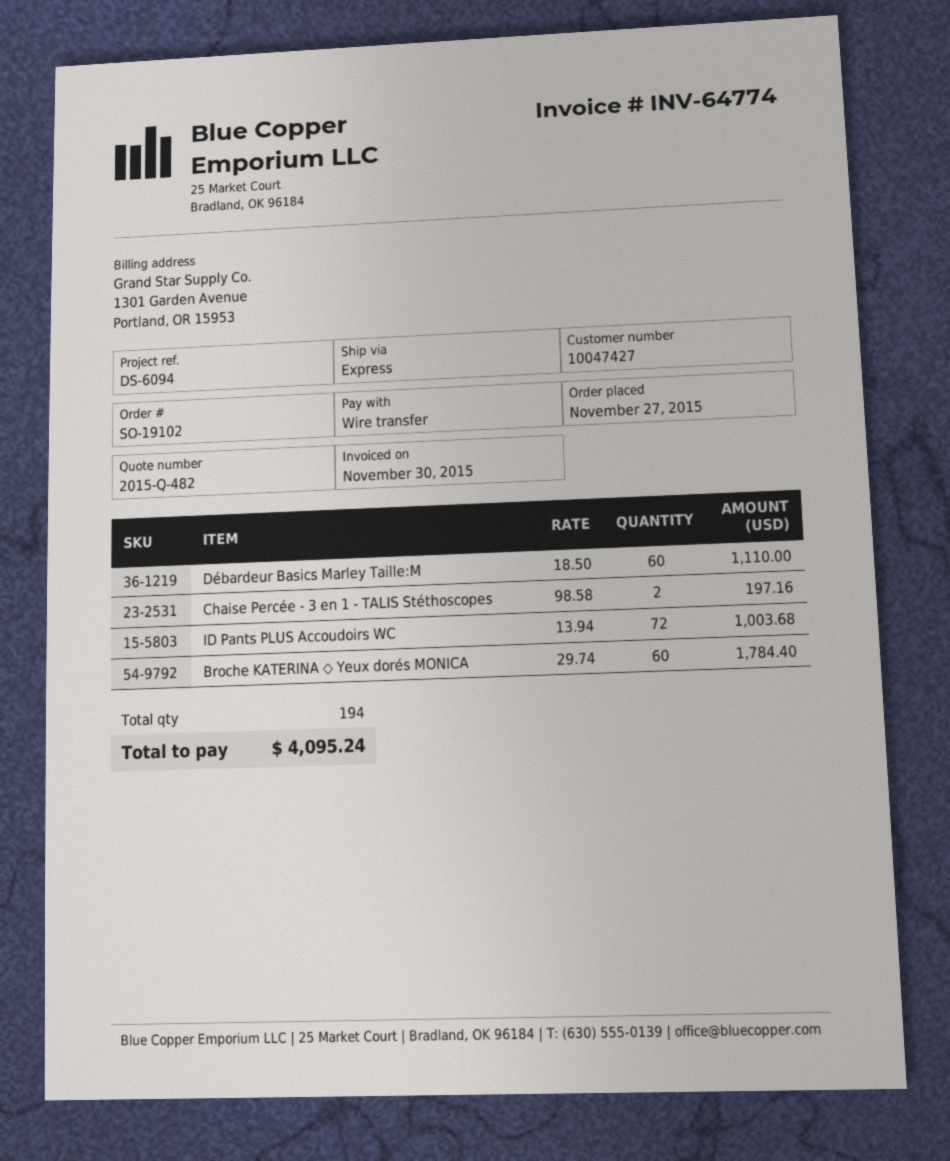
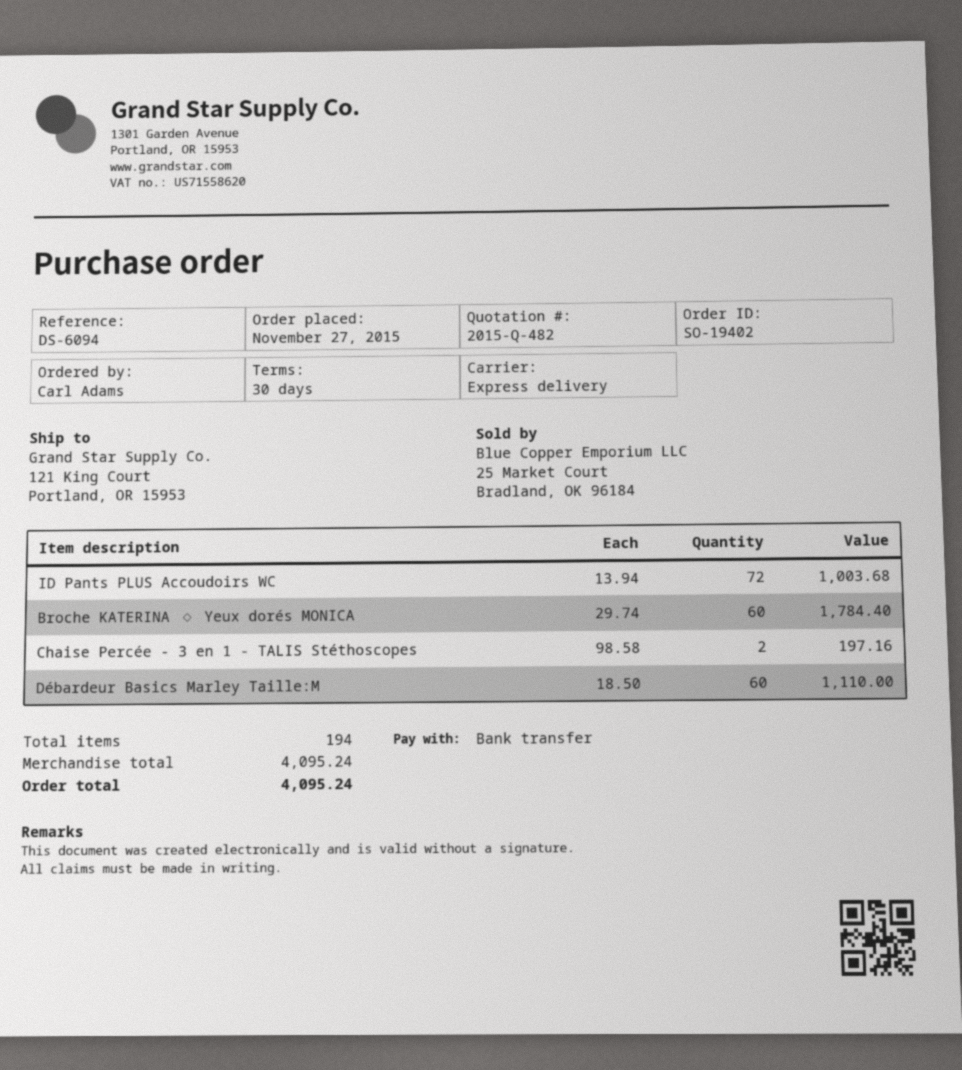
order number: SO-19102 -> SO-19402

